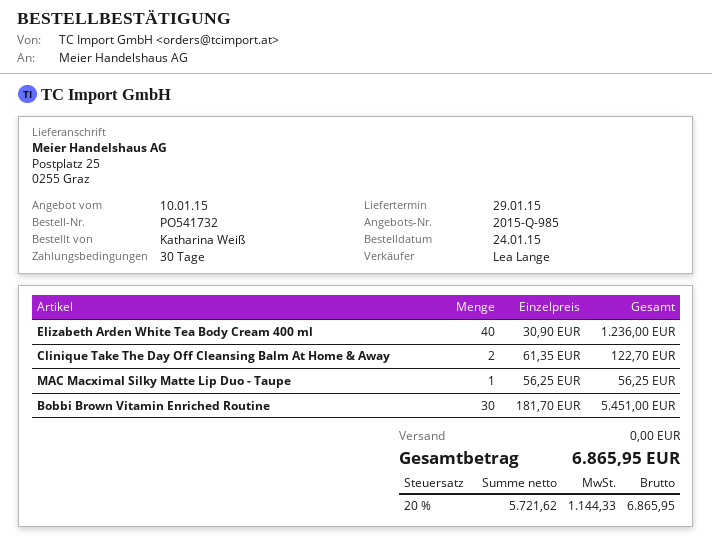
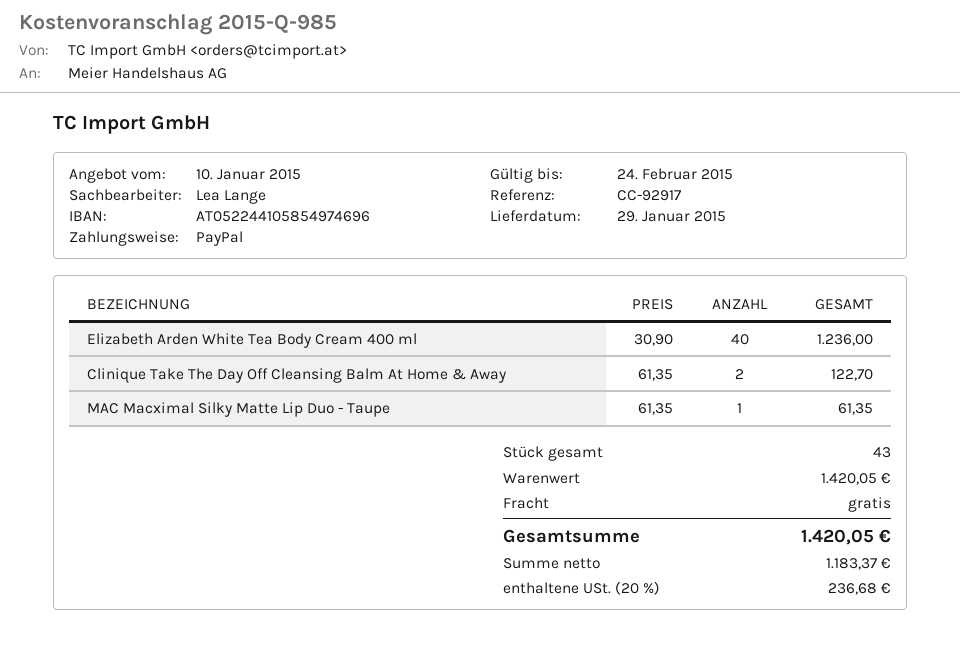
MAC Macximal Silky Matte Lip Duo - Taupe: 1 x 56.25 = 56.25 -> 1 x 61.35 = 61.35
Bobbi Brown Vitamin Enriched Routine: 30 x 181.70 = 5451.00 -> none
net: 5721.62 -> 1183.37
tax: 20% = 1144.33 -> 20% = 236.68
total: 6865.95 -> 1420.05

